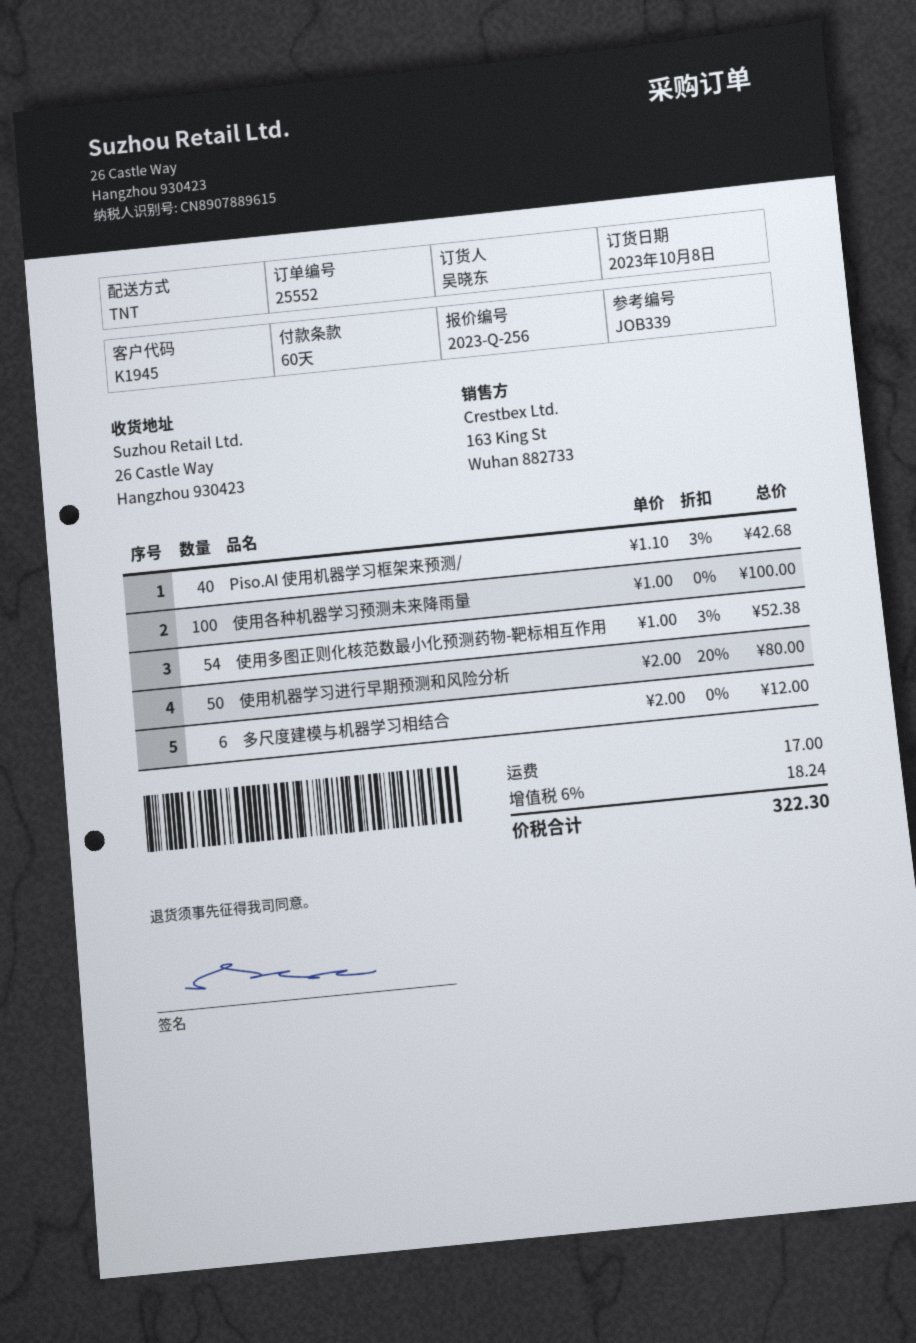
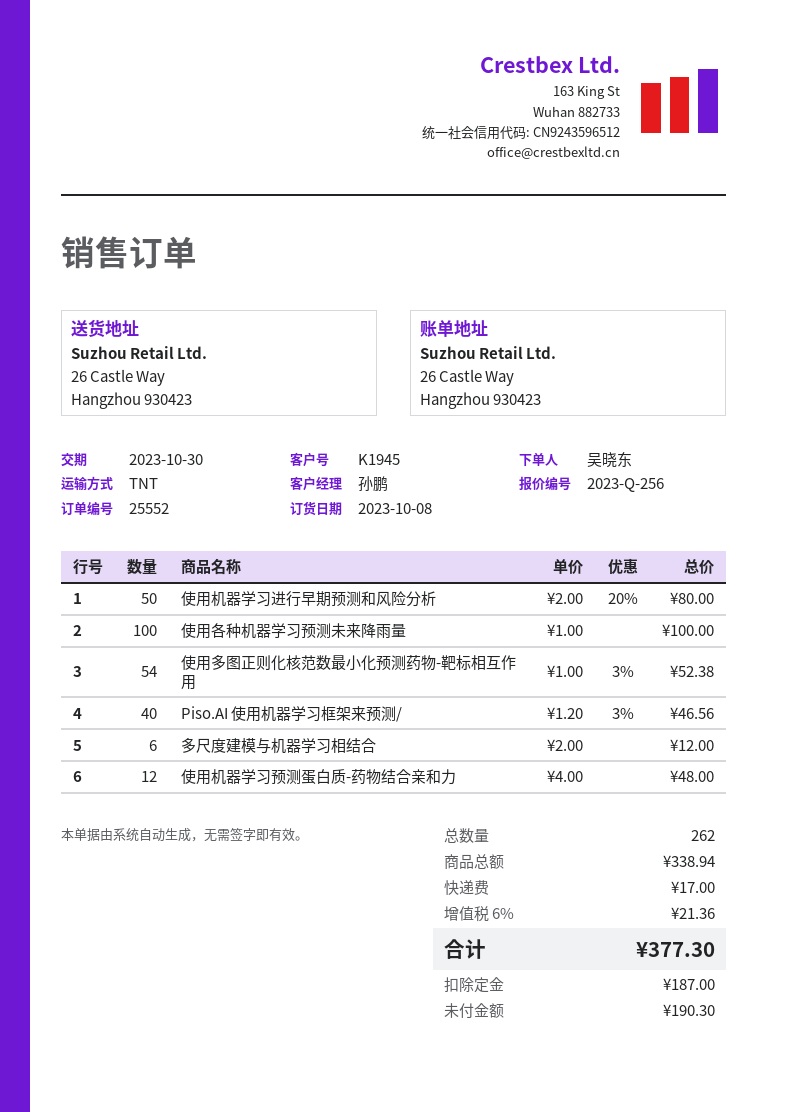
Piso.AI 使用机器学习框架来预测/: 40 x 1.10 - 3% = 42.68 -> 40 x 1.20 - 3% = 46.56
使用机器学习预测蛋白质-药物结合亲和力: none -> 12 x 4.00 = 48.00
tax: 6% = 18.24 -> 6% = 21.36
total: 322.30 -> 377.30

